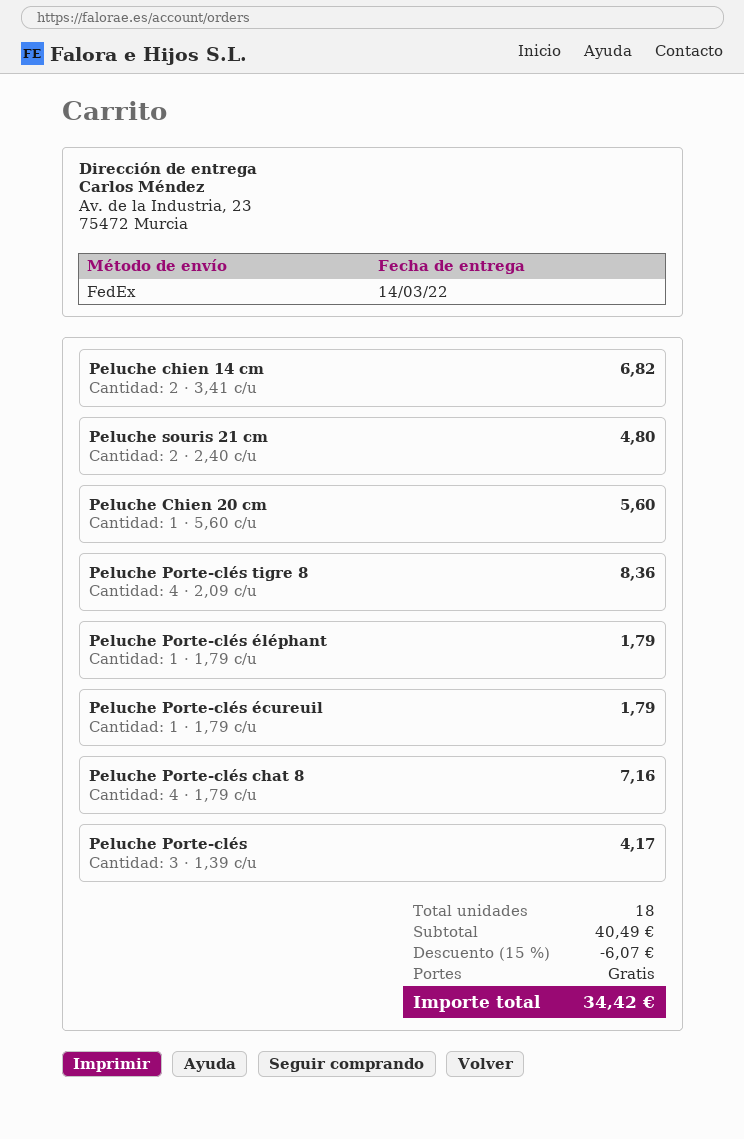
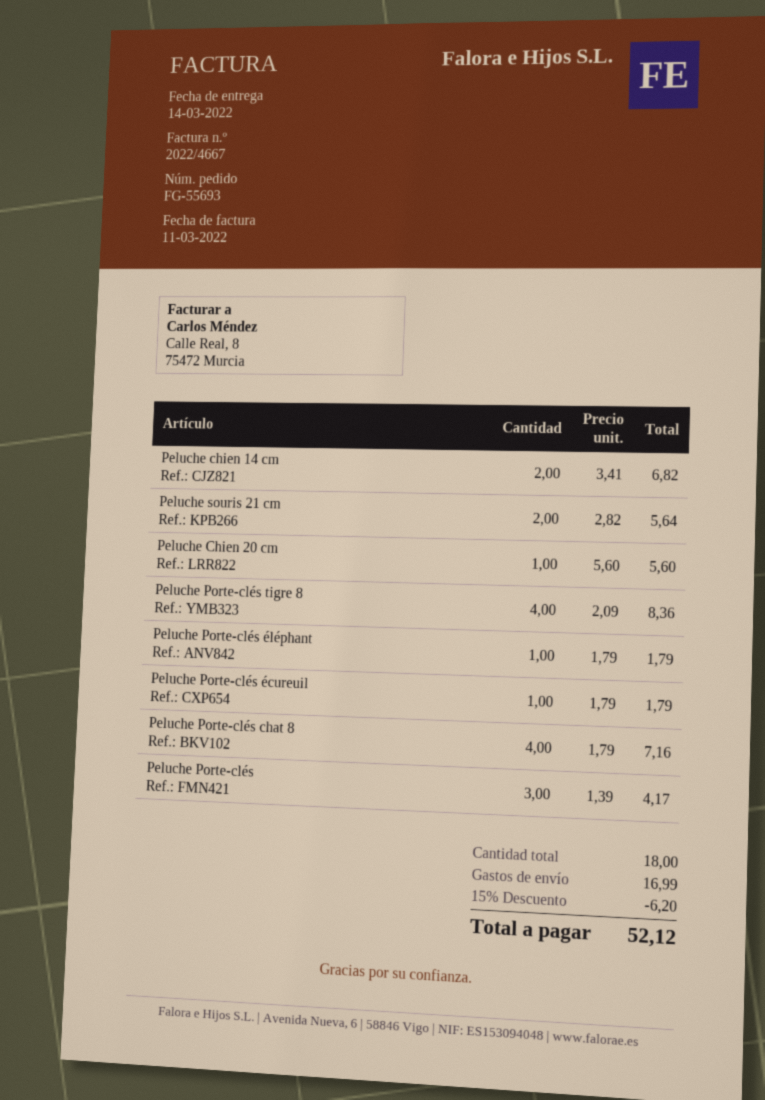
Peluche souris 21 cm: 2 x 2.40 = 4.80 -> 2 x 2.82 = 5.64
discount: 15% = 6.07 -> 15% = 6.20
shipping: 0.00 -> 16.99
total: 34.42 -> 52.12

